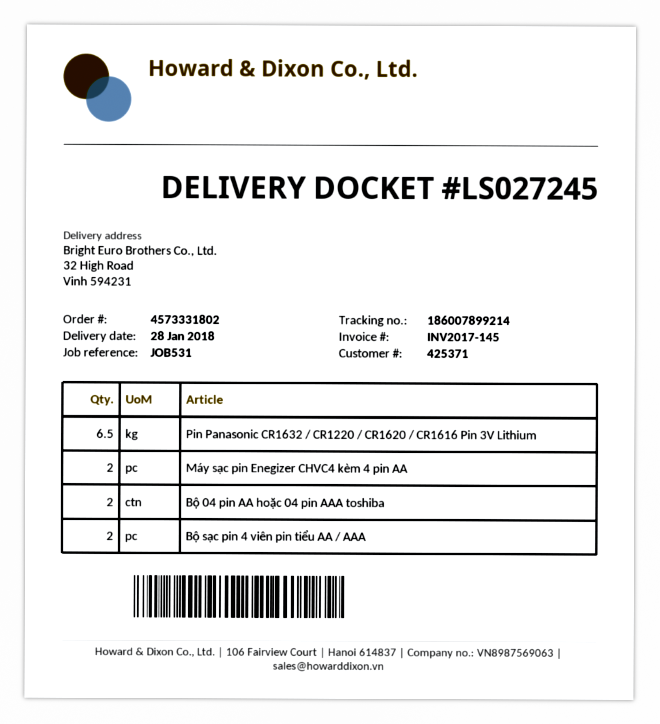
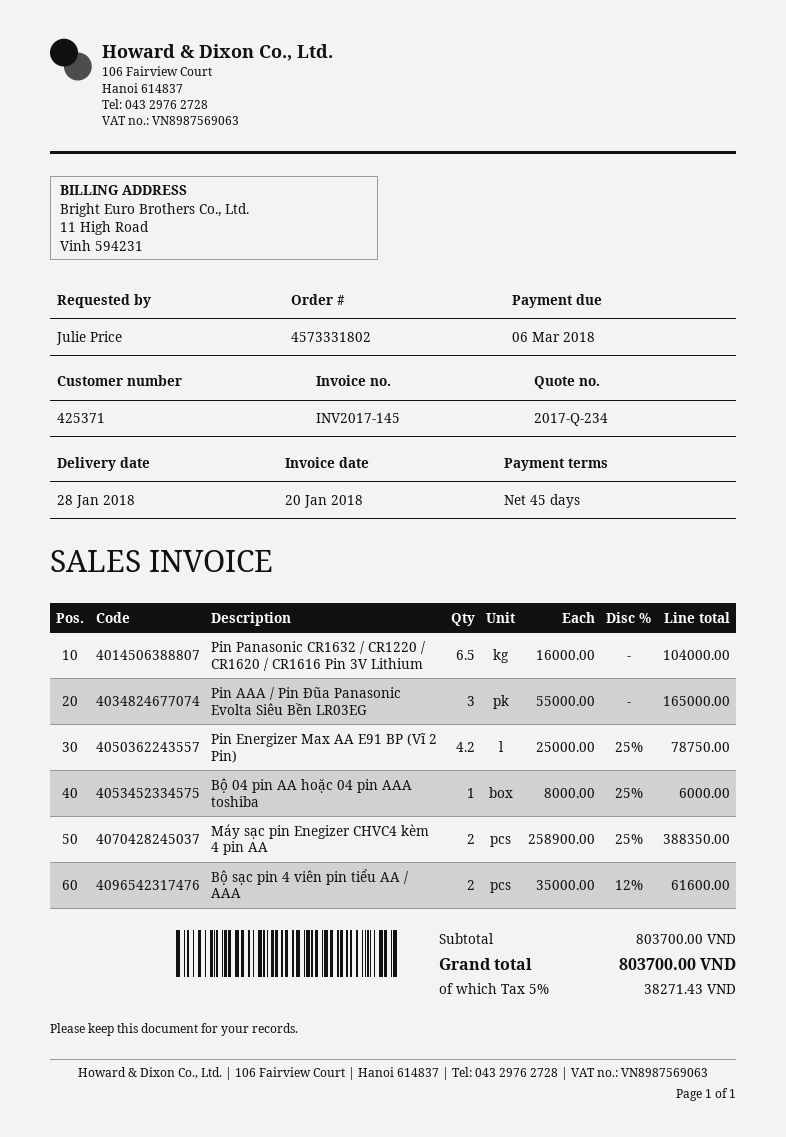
Bộ 04 pin AA hoặc 04 pin AAA toshiba: 2 -> 1
Pin AAA / Pin Đũa Panasonic Evolta Siêu Bền LR03EG: none -> 3
Pin Energizer Max AA E91 BP (Vĩ 2 Pin): none -> 4.2

